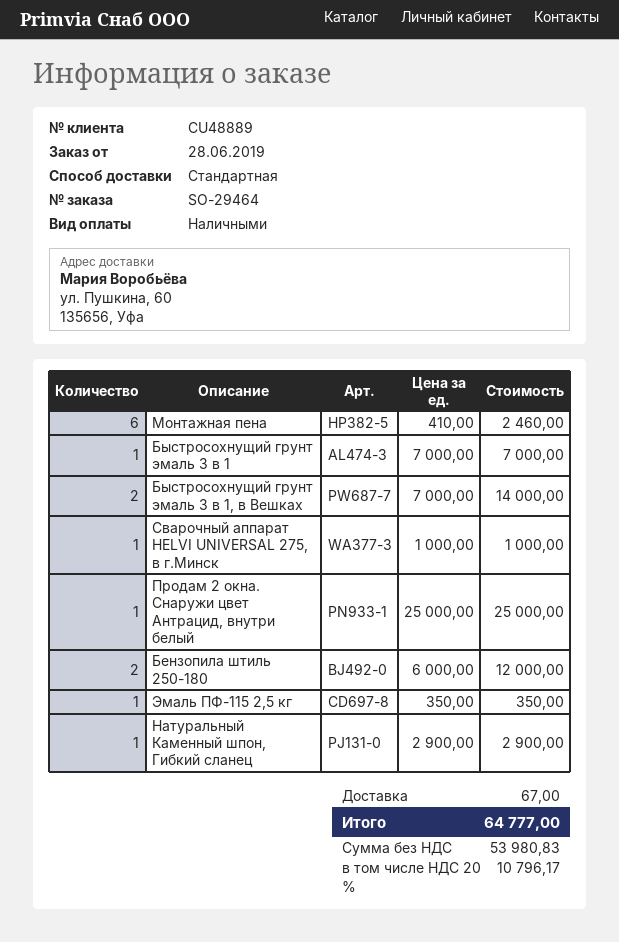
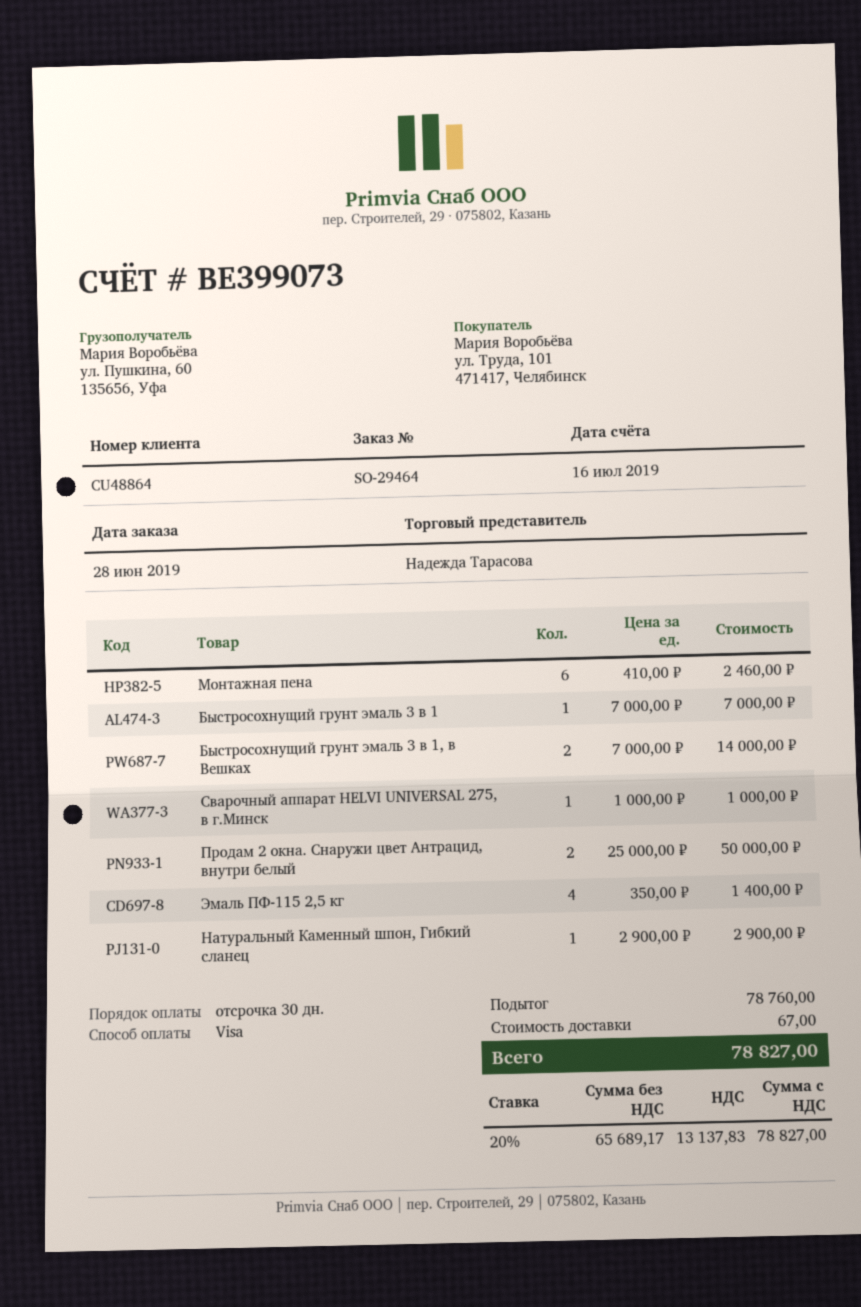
customer number: CU48889 -> CU48864
payment method: cash -> Visa
Продам 2 окна. Снаружи цвет Антрацид, внутри белый: 1 x 25000.00 = 25000.00 -> 2 x 25000.00 = 50000.00
Бензопила штиль 250-180: 2 x 6000.00 = 12000.00 -> none
Эмаль ПФ-115 2,5 кг: 1 x 350.00 = 350.00 -> 4 x 350.00 = 1400.00
net: 53980.83 -> 65689.17
tax: 20% = 10796.17 -> 20% = 13137.83
total: 64777.00 -> 78827.00

